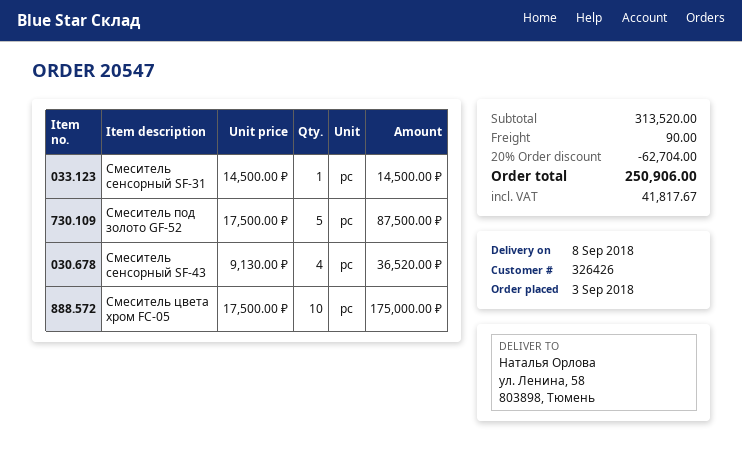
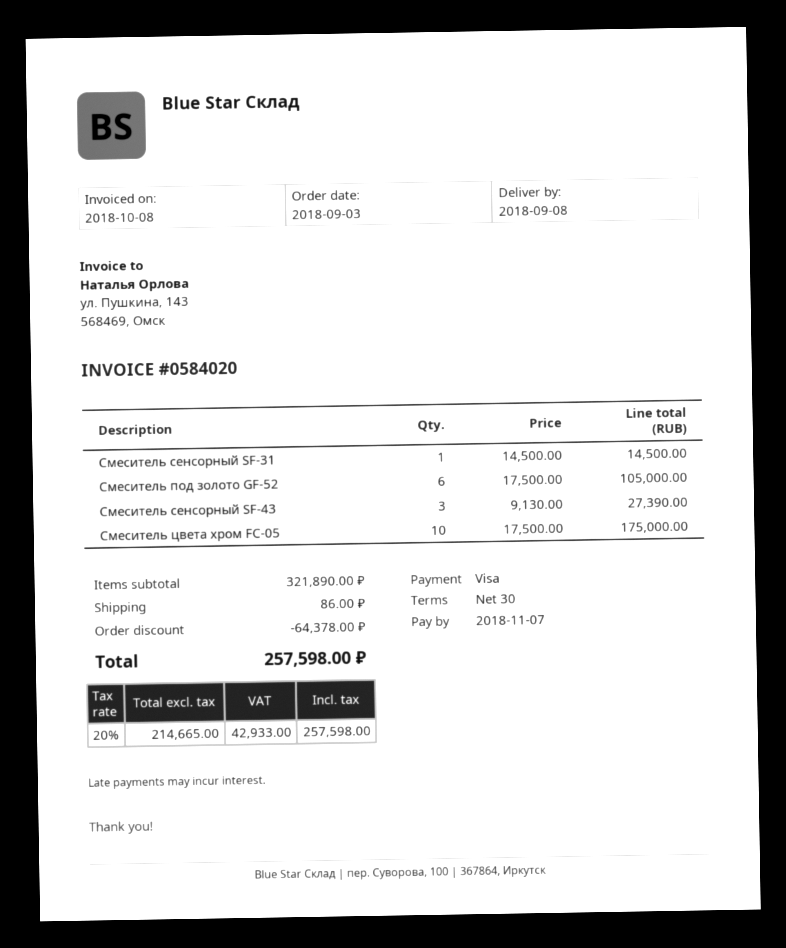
Смеситель под золото GF-52: 5 x 17500.00 = 87500.00 -> 6 x 17500.00 = 105000.00
Смеситель сенсорный SF-43: 4 x 9130.00 = 36520.00 -> 3 x 9130.00 = 27390.00
subtotal: 313520.00 -> 321890.00
discount: 62704.00 -> 64378.00
shipping: 90.00 -> 86.00
tax: 41817.67 -> 42933.00
total: 250906.00 -> 257598.00

